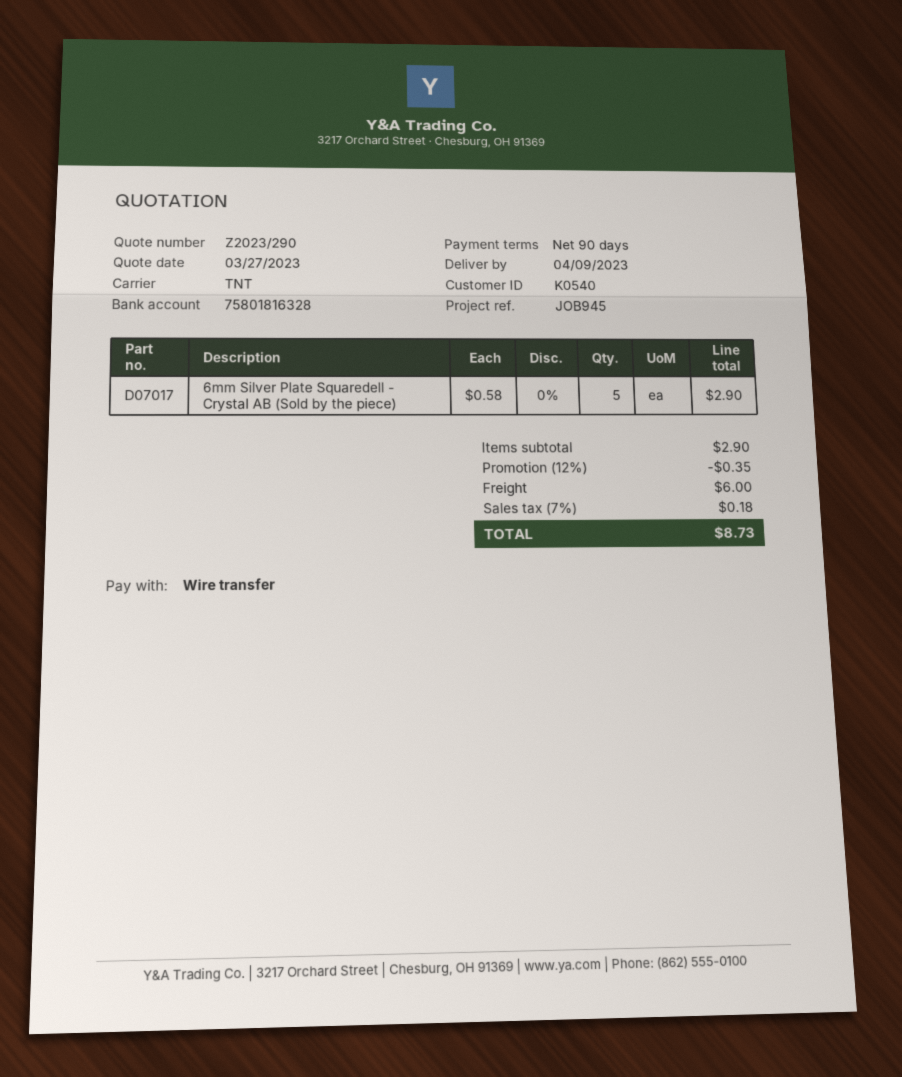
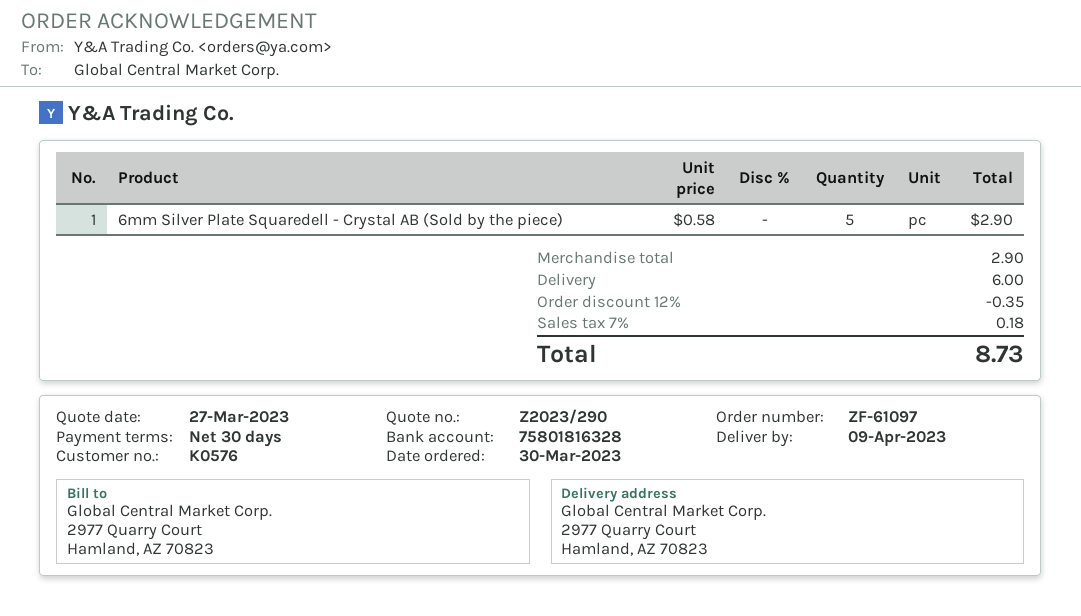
payment terms: 90 days -> 30 days
customer number: K0540 -> K0576

